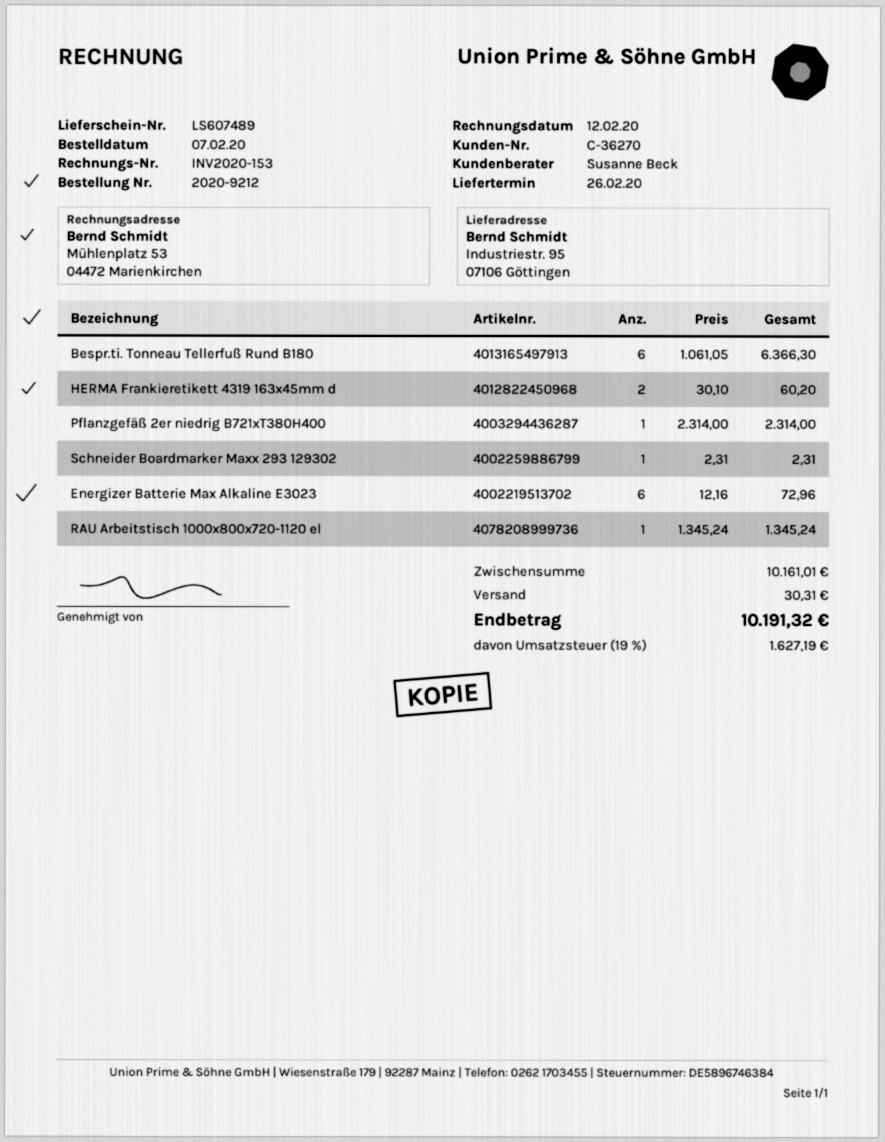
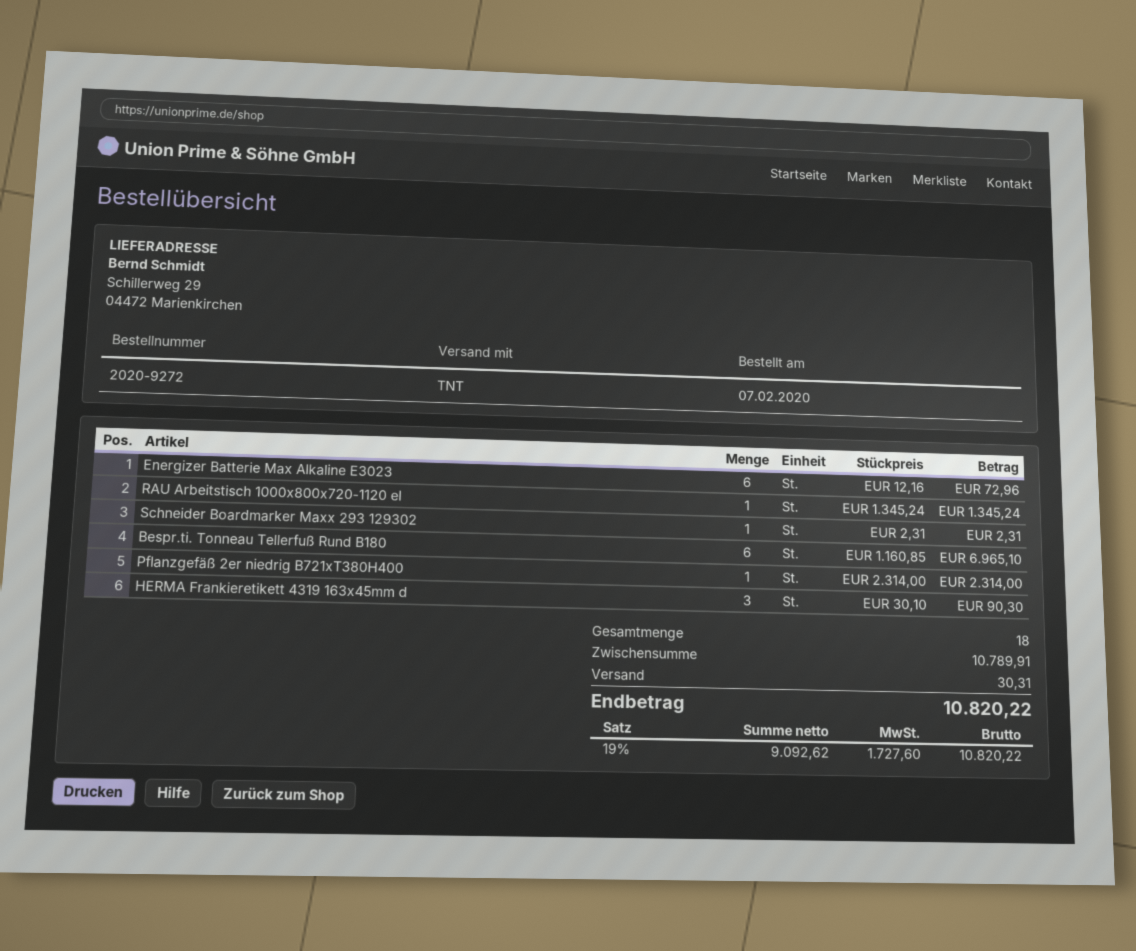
order number: 2020-9212 -> 2020-9272
ship to: Industriestr. 95, 07106 Göttingen -> Schillerweg 29, 04472 Marienkirchen
Bespr.ti. Tonneau Tellerfuß Rund B180: 6 x 1061.05 = 6366.30 -> 6 x 1160.85 = 6965.10
HERMA Frankieretikett 4319 163x45mm d: 2 x 30.10 = 60.20 -> 3 x 30.10 = 90.30
subtotal: 10161.01 -> 10789.91
tax: 19% = 1627.19 -> 19% = 1727.60
total: 10191.32 -> 10820.22

